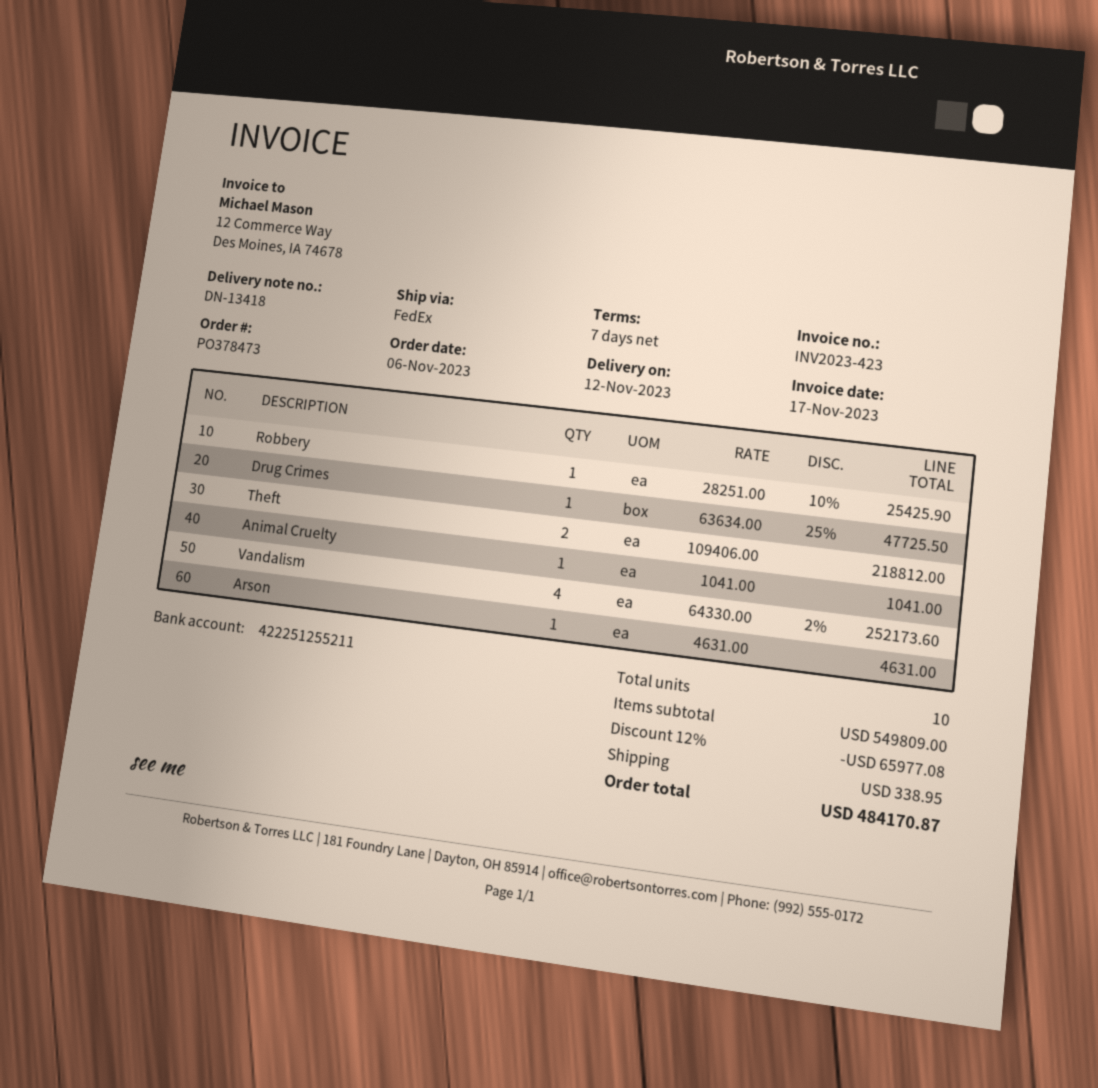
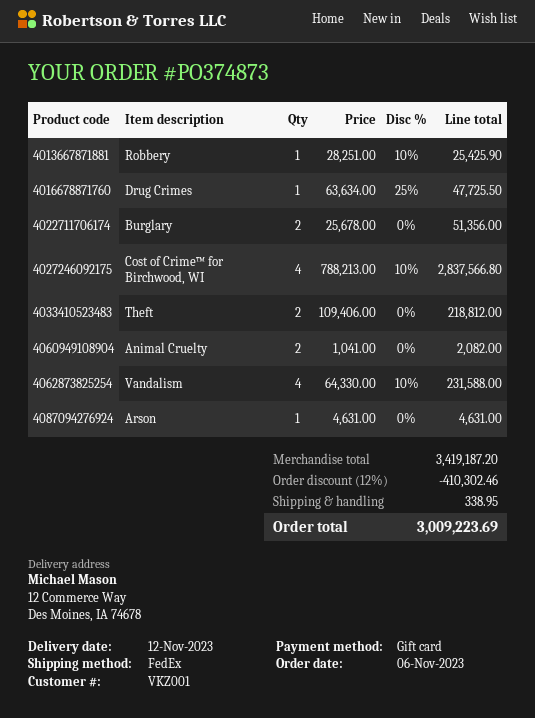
order number: PO378473 -> PO374873
Animal Cruelty: 1 x 1041.00 = 1041.00 -> 2 x 1041.00 = 2082.00
Vandalism: 4 x 64330.00 - 2% = 252173.60 -> 4 x 64330.00 - 10% = 231588.00
Burglary: none -> 2 x 25678.00 = 51356.00
Cost of Crime™ for Birchwood, WI: none -> 4 x 788213.00 - 10% = 2837566.80
subtotal: 549809.00 -> 3419187.20
discount: 12% = 65977.08 -> 12% = 410302.46
total: 484170.87 -> 3009223.69

